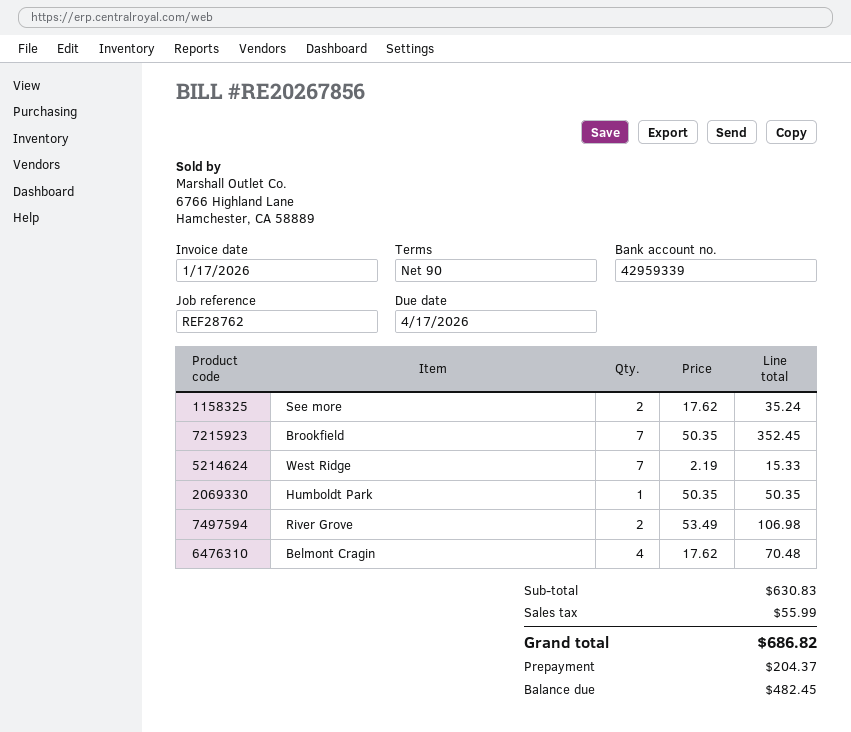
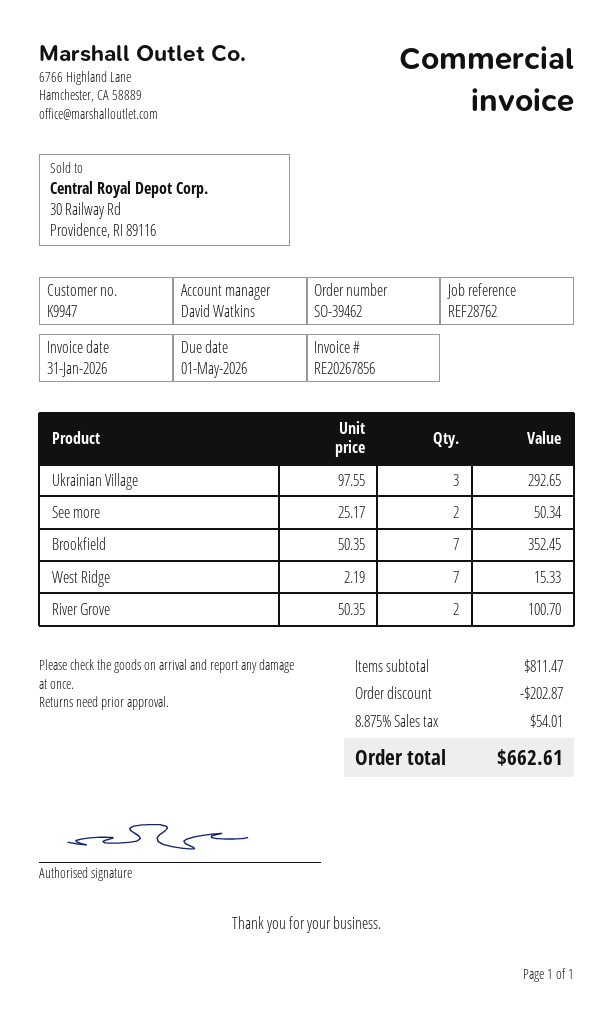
invoice date: 2026-01-17 -> 2026-01-31
due date: 2026-04-17 -> 2026-05-01
See more: 2 x 17.62 = 35.24 -> 2 x 25.17 = 50.34
Humboldt Park: 1 x 50.35 = 50.35 -> none
River Grove: 2 x 53.49 = 106.98 -> 2 x 50.35 = 100.70
Belmont Cragin: 4 x 17.62 = 70.48 -> none
Ukrainian Village: none -> 3 x 97.55 = 292.65
subtotal: 630.83 -> 811.47
discount: none -> 202.87
tax: 55.99 -> 54.01
total: 686.82 -> 662.61

